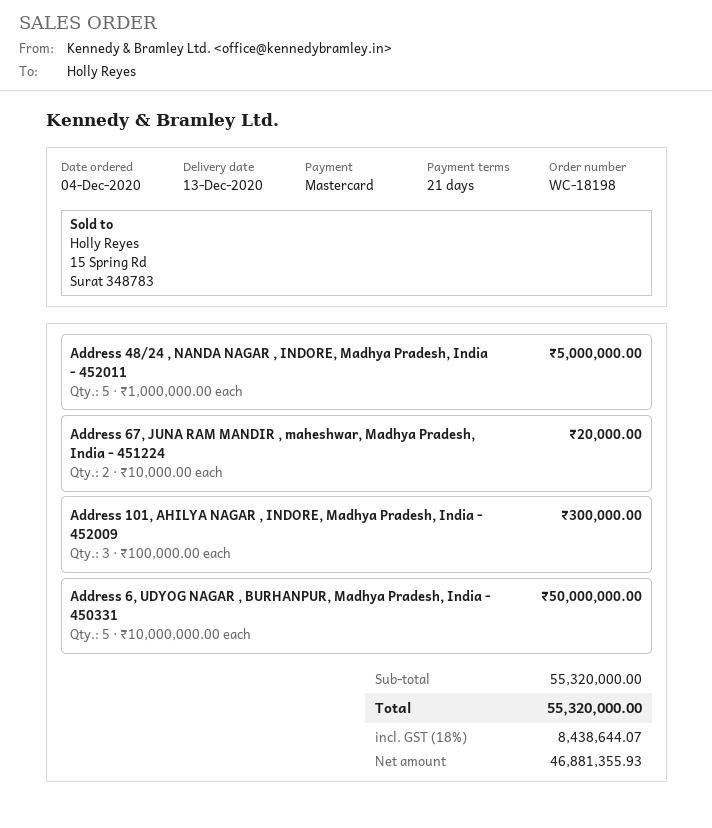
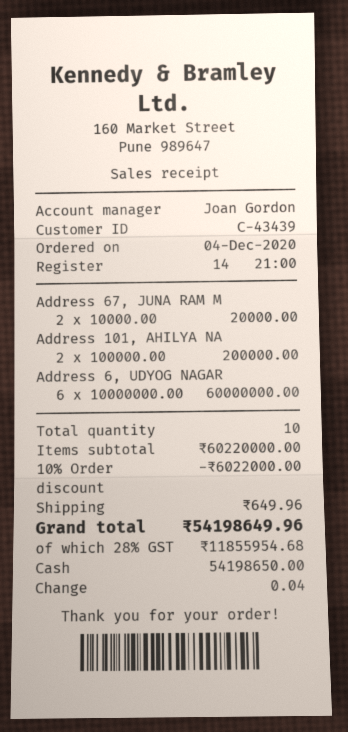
payment method: Mastercard -> cash
Address 48/24 , NANDA NAGAR , INDORE, Madhya Pradesh, India - 452011: 5 x 1000000.00 = 5000000.00 -> none
Address 101, AHILYA NAGAR , INDORE, Madhya Pradesh, India - 452009: 3 x 100000.00 = 300000.00 -> 2 x 100000.00 = 200000.00
Address 6, UDYOG NAGAR , BURHANPUR, Madhya Pradesh, India - 450331: 5 x 10000000.00 = 50000000.00 -> 6 x 10000000.00 = 60000000.00
subtotal: 55320000.00 -> 60220000.00
discount: none -> 10% = 6022000.00
shipping: none -> 649.96
tax: 18% = 8438644.07 -> 28% = 11855954.68
total: 55320000.00 -> 54198649.96

